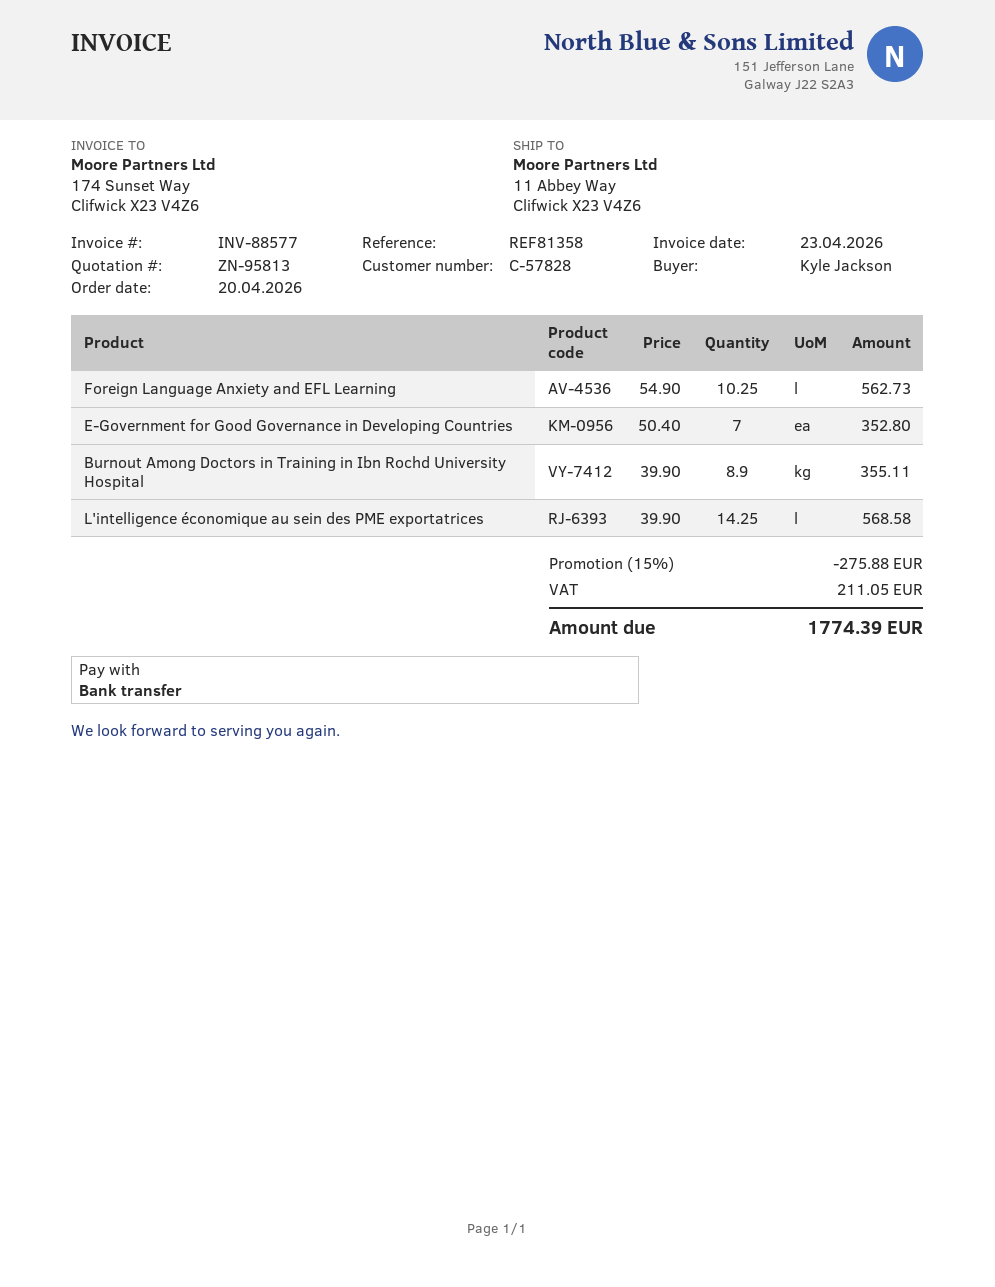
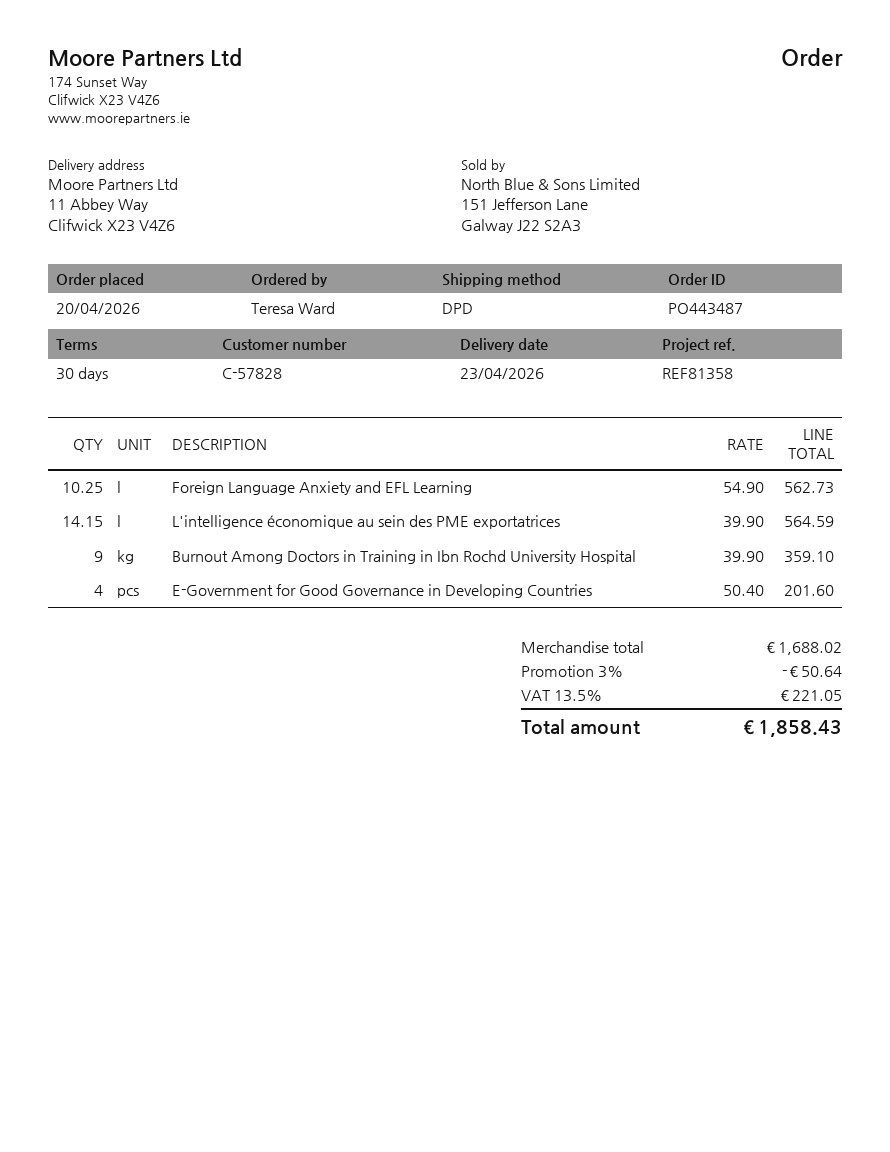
ordered by: Kyle Jackson -> Teresa Ward
E-Government for Good Governance in Developing Countries: 7 x 50.40 = 352.80 -> 4 x 50.40 = 201.60
Burnout Among Doctors in Training in Ibn Rochd University Hospital: 8.9 x 39.90 = 355.11 -> 9 x 39.90 = 359.10
L'intelligence économique au sein des PME exportatrices: 14.25 x 39.90 = 568.58 -> 14.15 x 39.90 = 564.59
discount: 15% = 275.88 -> 3% = 50.64
tax: 211.05 -> 221.05
total: 1774.39 -> 1858.43

